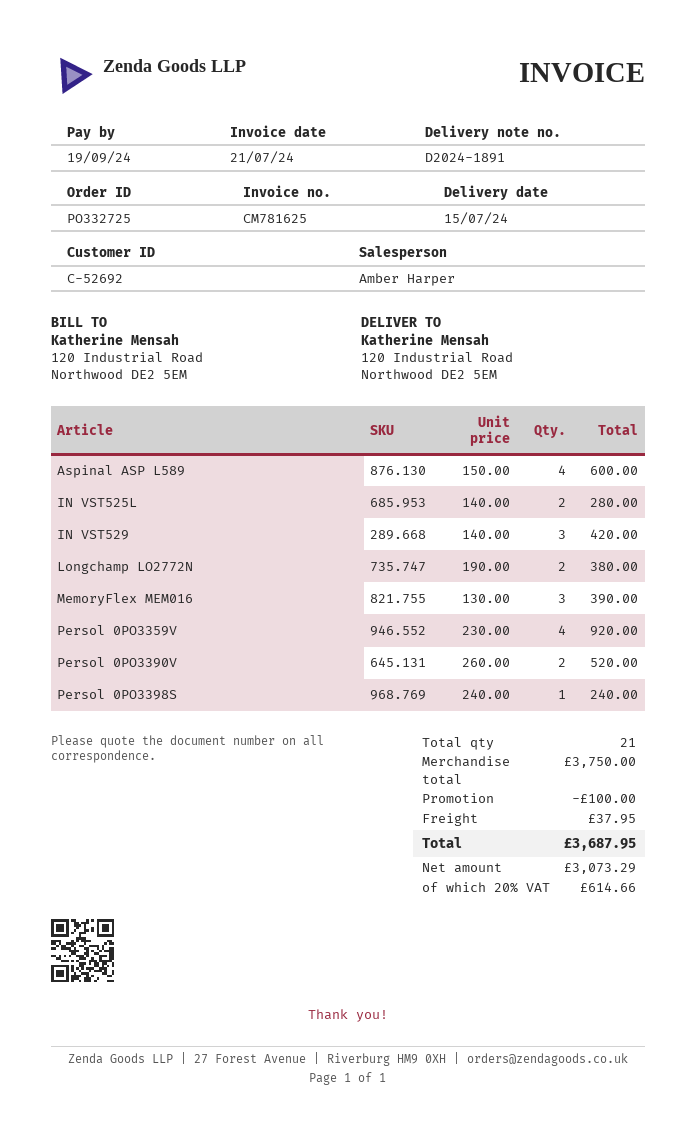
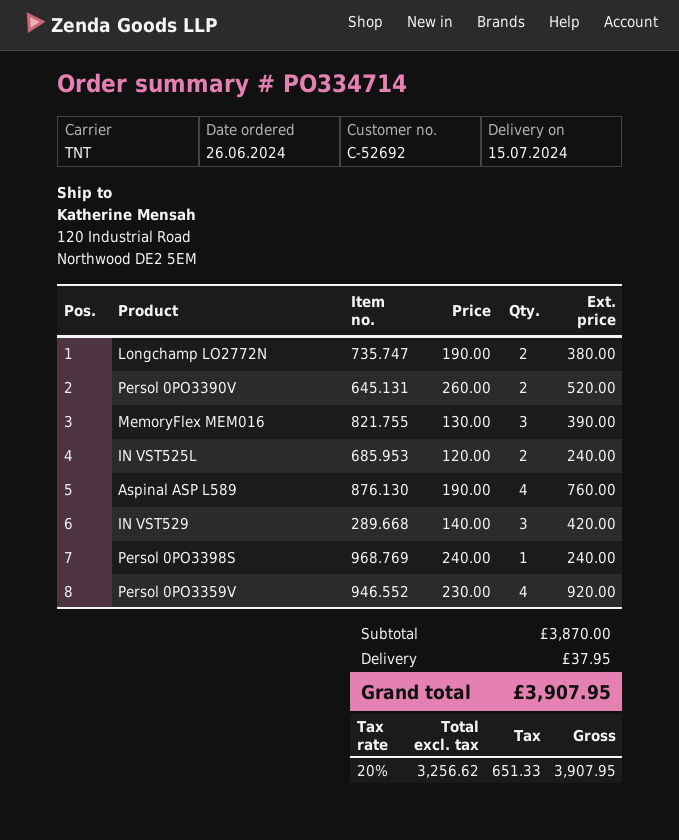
order number: PO332725 -> PO334714
Aspinal ASP L589: 4 x 150.00 = 600.00 -> 4 x 190.00 = 760.00
IN VST525L: 2 x 140.00 = 280.00 -> 2 x 120.00 = 240.00
subtotal: 3750.00 -> 3870.00
discount: 100.00 -> none
net: 3073.29 -> 3256.62
tax: 20% = 614.66 -> 20% = 651.33
total: 3687.95 -> 3907.95

